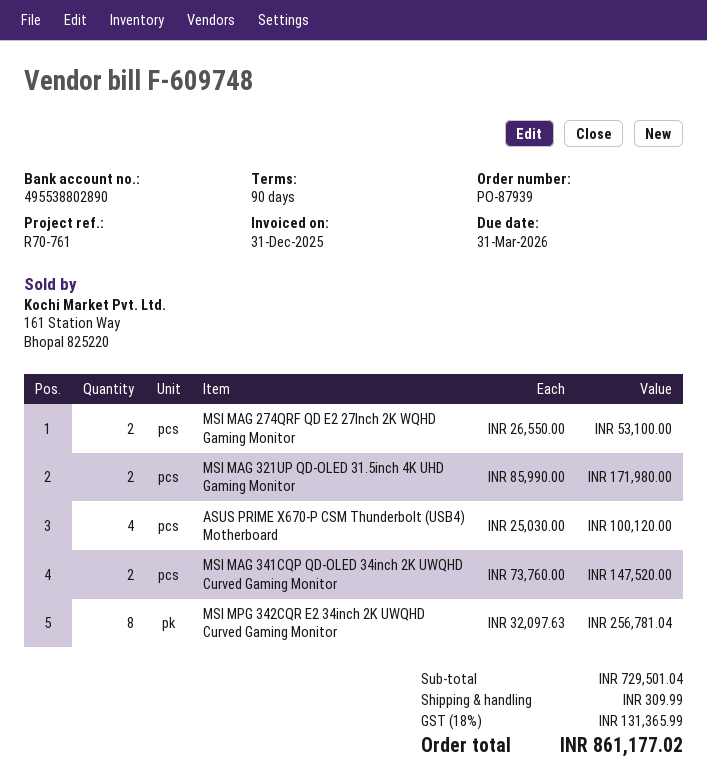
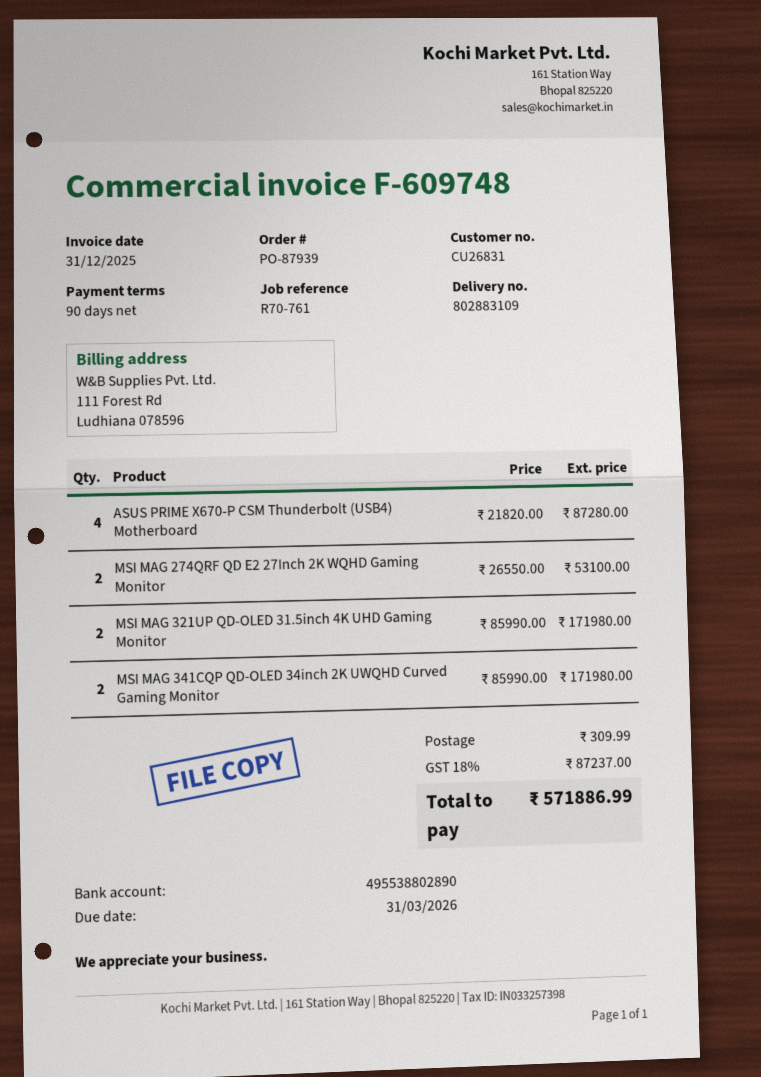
ASUS PRIME X670-P CSM Thunderbolt (USB4) Motherboard: 4 x 25030.00 = 100120.00 -> 4 x 21820.00 = 87280.00
MSI MAG 341CQP QD-OLED 34inch 2K UWQHD Curved Gaming Monitor: 2 x 73760.00 = 147520.00 -> 2 x 85990.00 = 171980.00
MSI MPG 342CQR E2 34inch 2K UWQHD Curved Gaming Monitor: 8 x 32097.63 = 256781.04 -> none
tax: 18% = 131365.99 -> 18% = 87237.00
total: 861177.02 -> 571886.99

